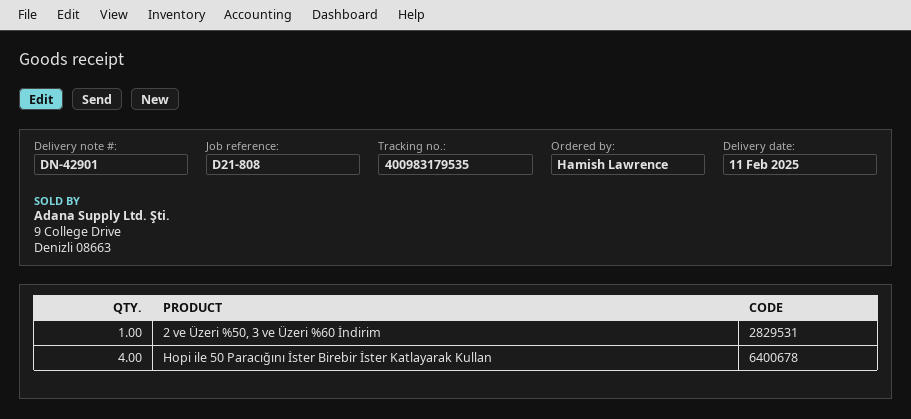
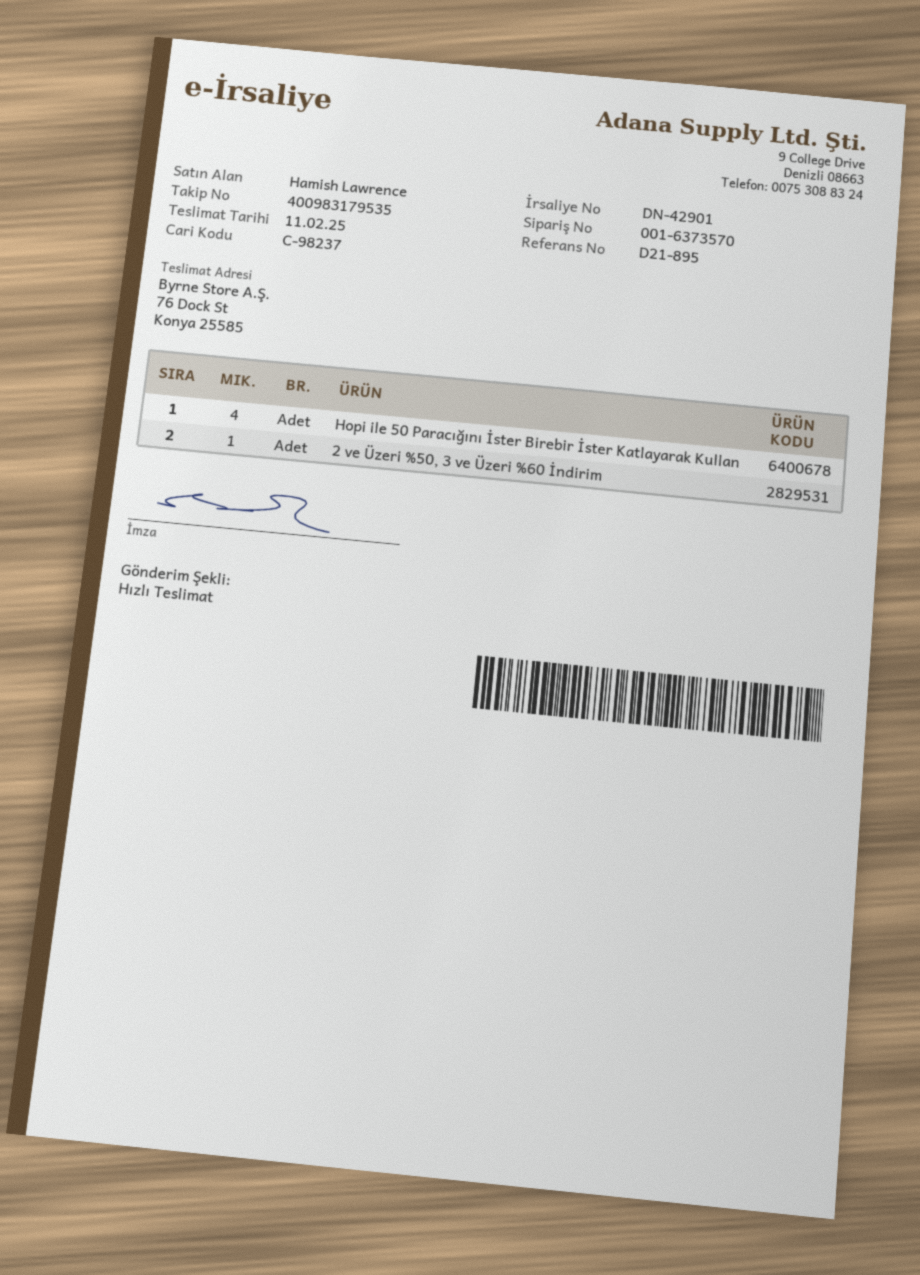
reference: D21-808 -> D21-895

